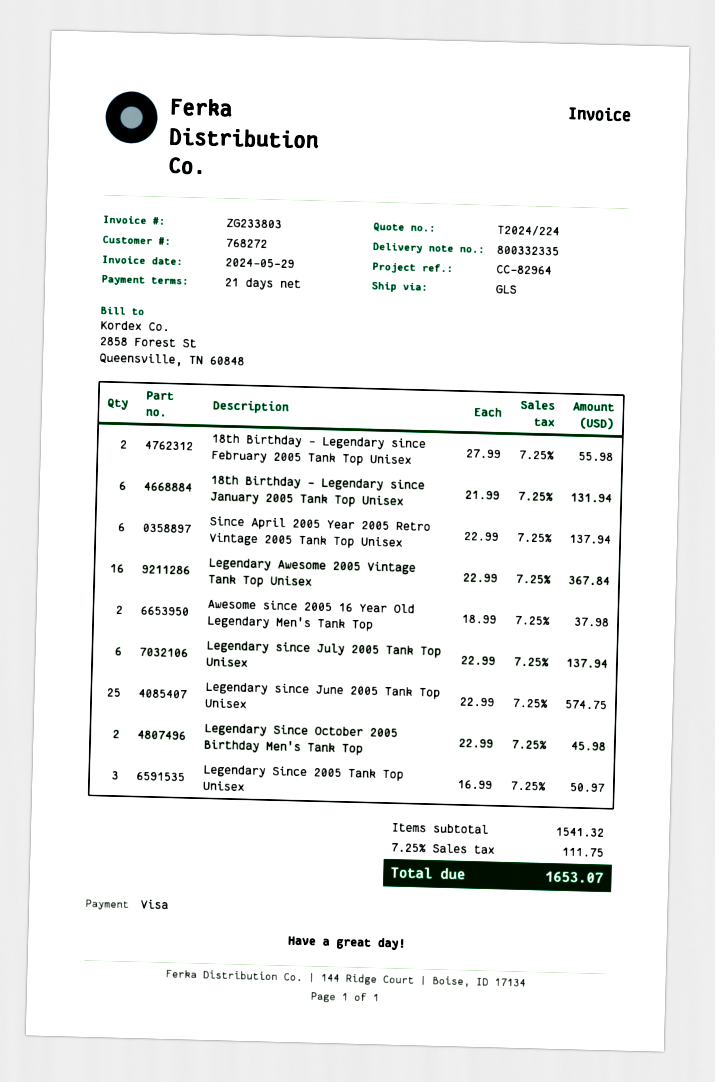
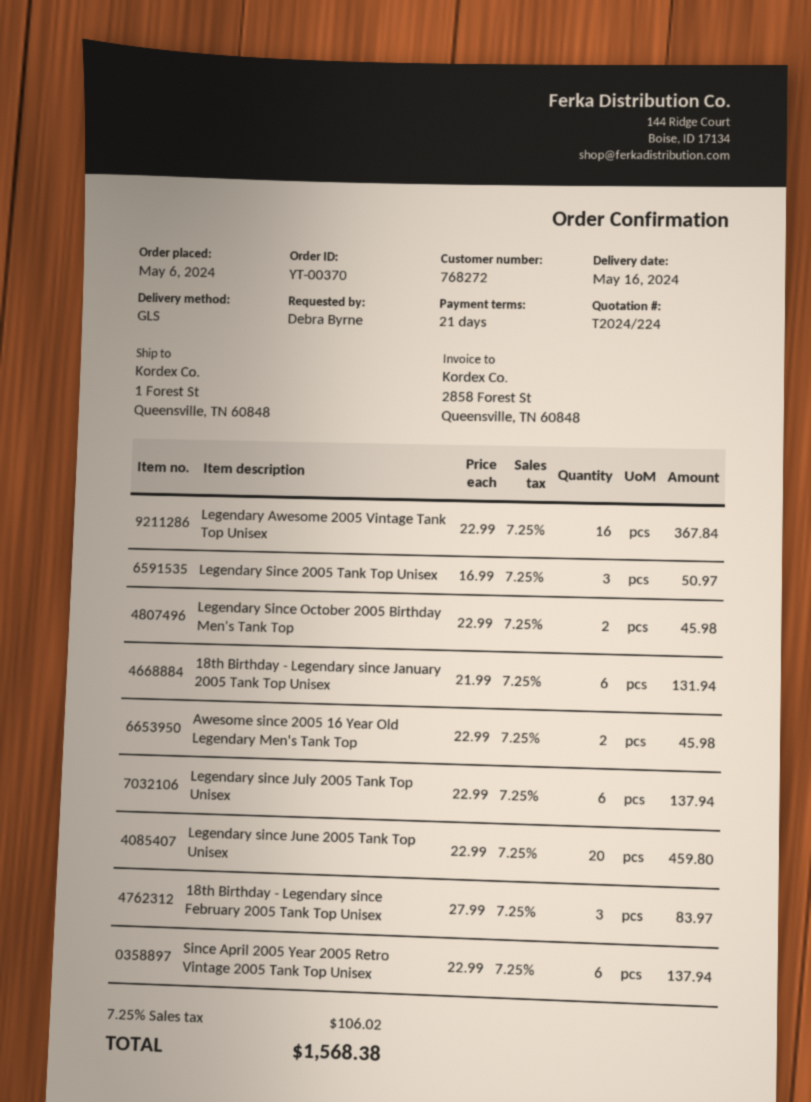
18th Birthday - Legendary since February 2005 Tank Top Unisex: 2 x 27.99 = 55.98 -> 3 x 27.99 = 83.97
Awesome since 2005 16 Year Old Legendary Men's Tank Top: 2 x 18.99 = 37.98 -> 2 x 22.99 = 45.98
Legendary since June 2005 Tank Top Unisex: 25 x 22.99 = 574.75 -> 20 x 22.99 = 459.80
tax: 7.25% = 111.75 -> 7.25% = 106.02
total: 1653.07 -> 1568.38

